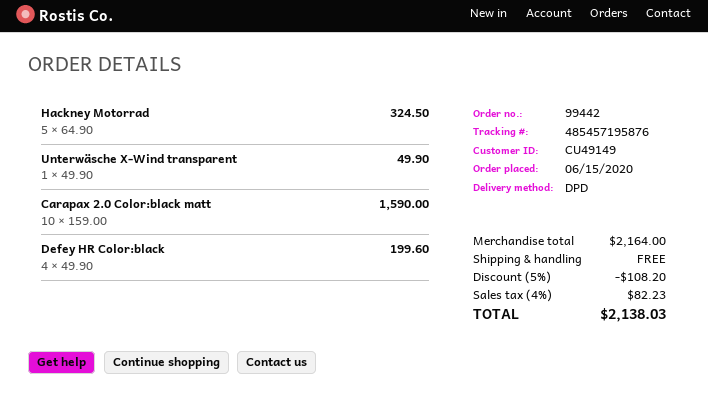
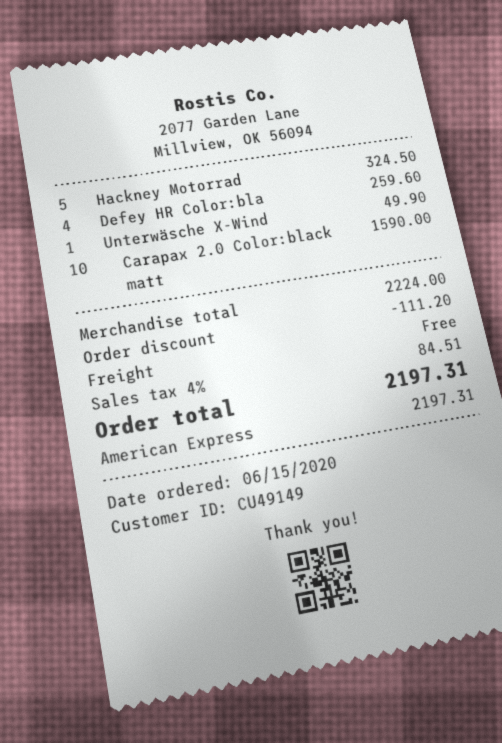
Defey HR Color:black: 4 for 199.60 -> 4 for 259.60
subtotal: 2164.00 -> 2224.00
discount: 108.20 -> 111.20
tax: 4% = 82.23 -> 4% = 84.51
total: 2138.03 -> 2197.31

